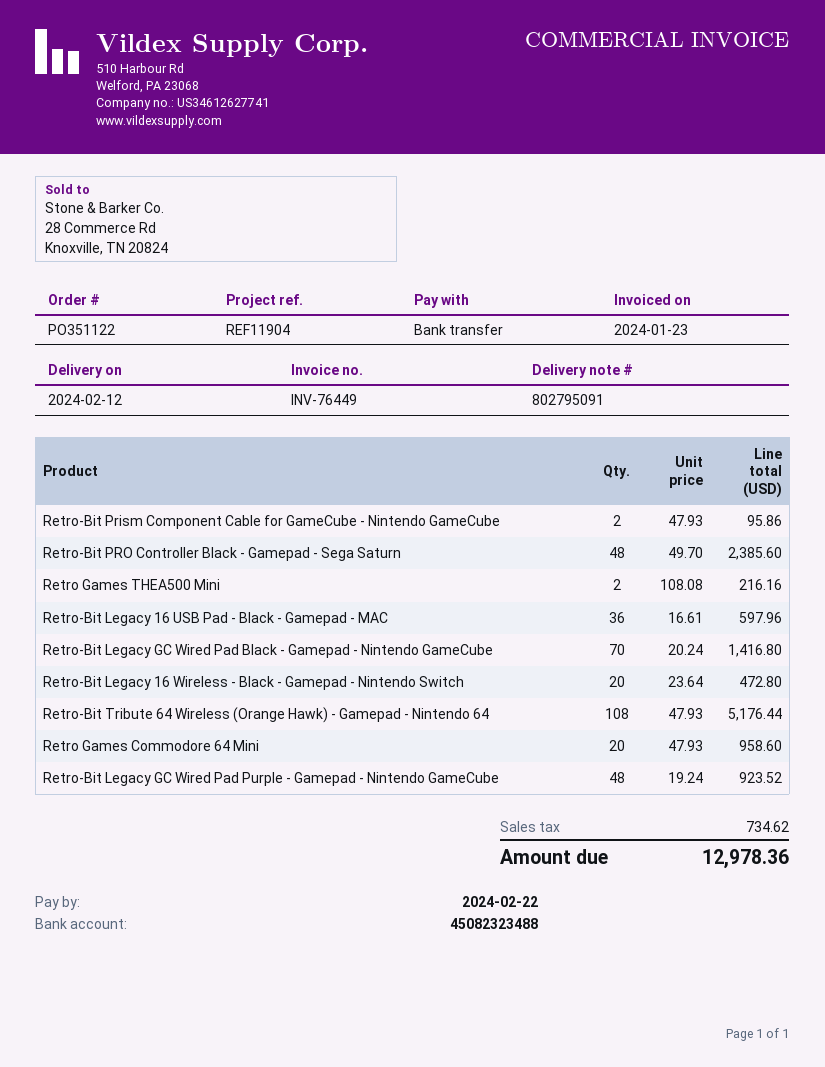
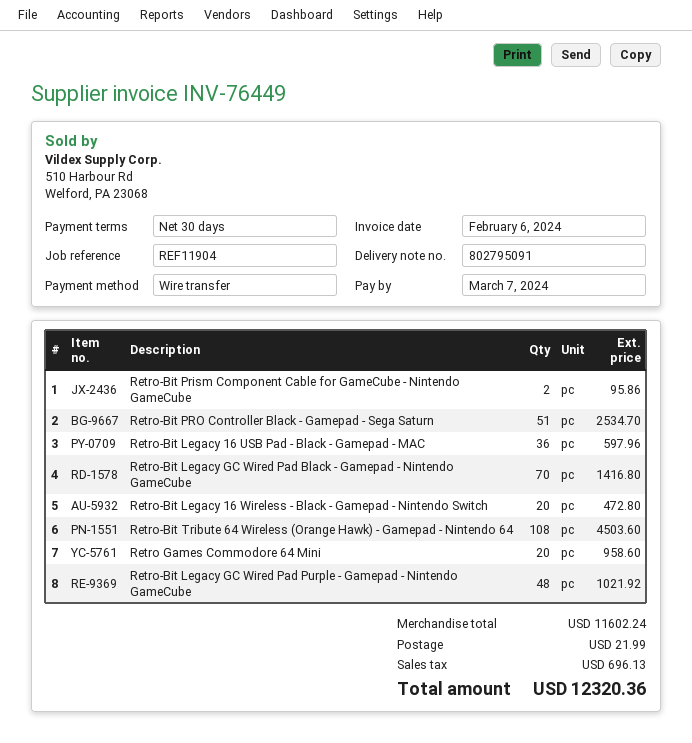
invoice date: 2024-01-23 -> 2024-02-06
due date: 2024-02-22 -> 2024-03-07
Retro-Bit PRO Controller Black - Gamepad - Sega Saturn: 48 for 2385.60 -> 51 for 2534.70
Retro Games THEA500 Mini: 2 for 216.16 -> none
Retro-Bit Tribute 64 Wireless (Orange Hawk) - Gamepad - Nintendo 64: 108 for 5176.44 -> 108 for 4503.60
Retro-Bit Legacy GC Wired Pad Purple - Gamepad - Nintendo GameCube: 48 for 923.52 -> 48 for 1021.92
shipping: none -> 21.99
tax: 734.62 -> 696.13
total: 12978.36 -> 12320.36

